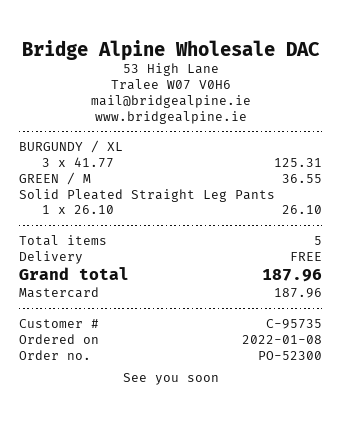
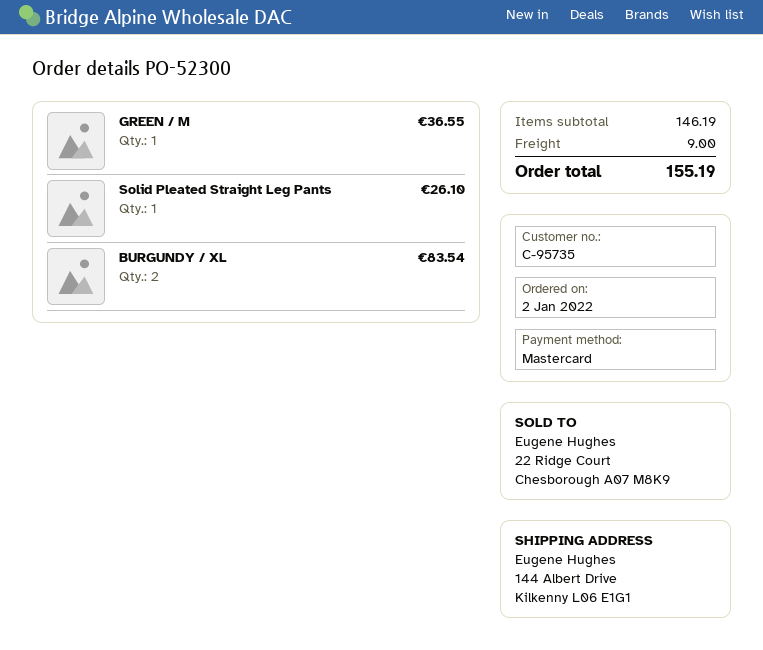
order date: 2022-01-08 -> 2022-01-02
BURGUNDY / XL: 3 for 125.31 -> 2 for 83.54
shipping: 0.00 -> 9.00
total: 187.96 -> 155.19

